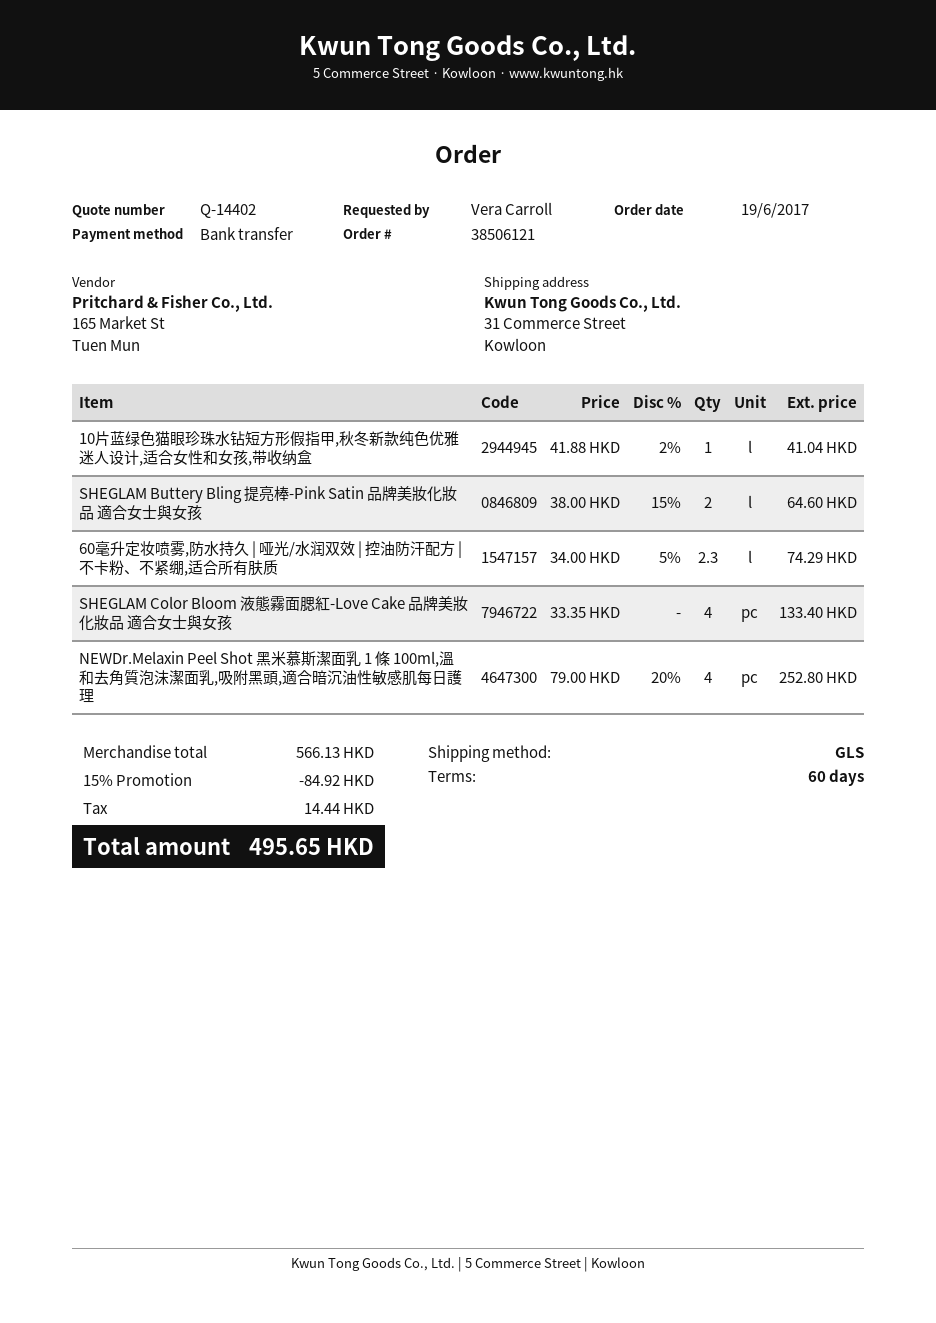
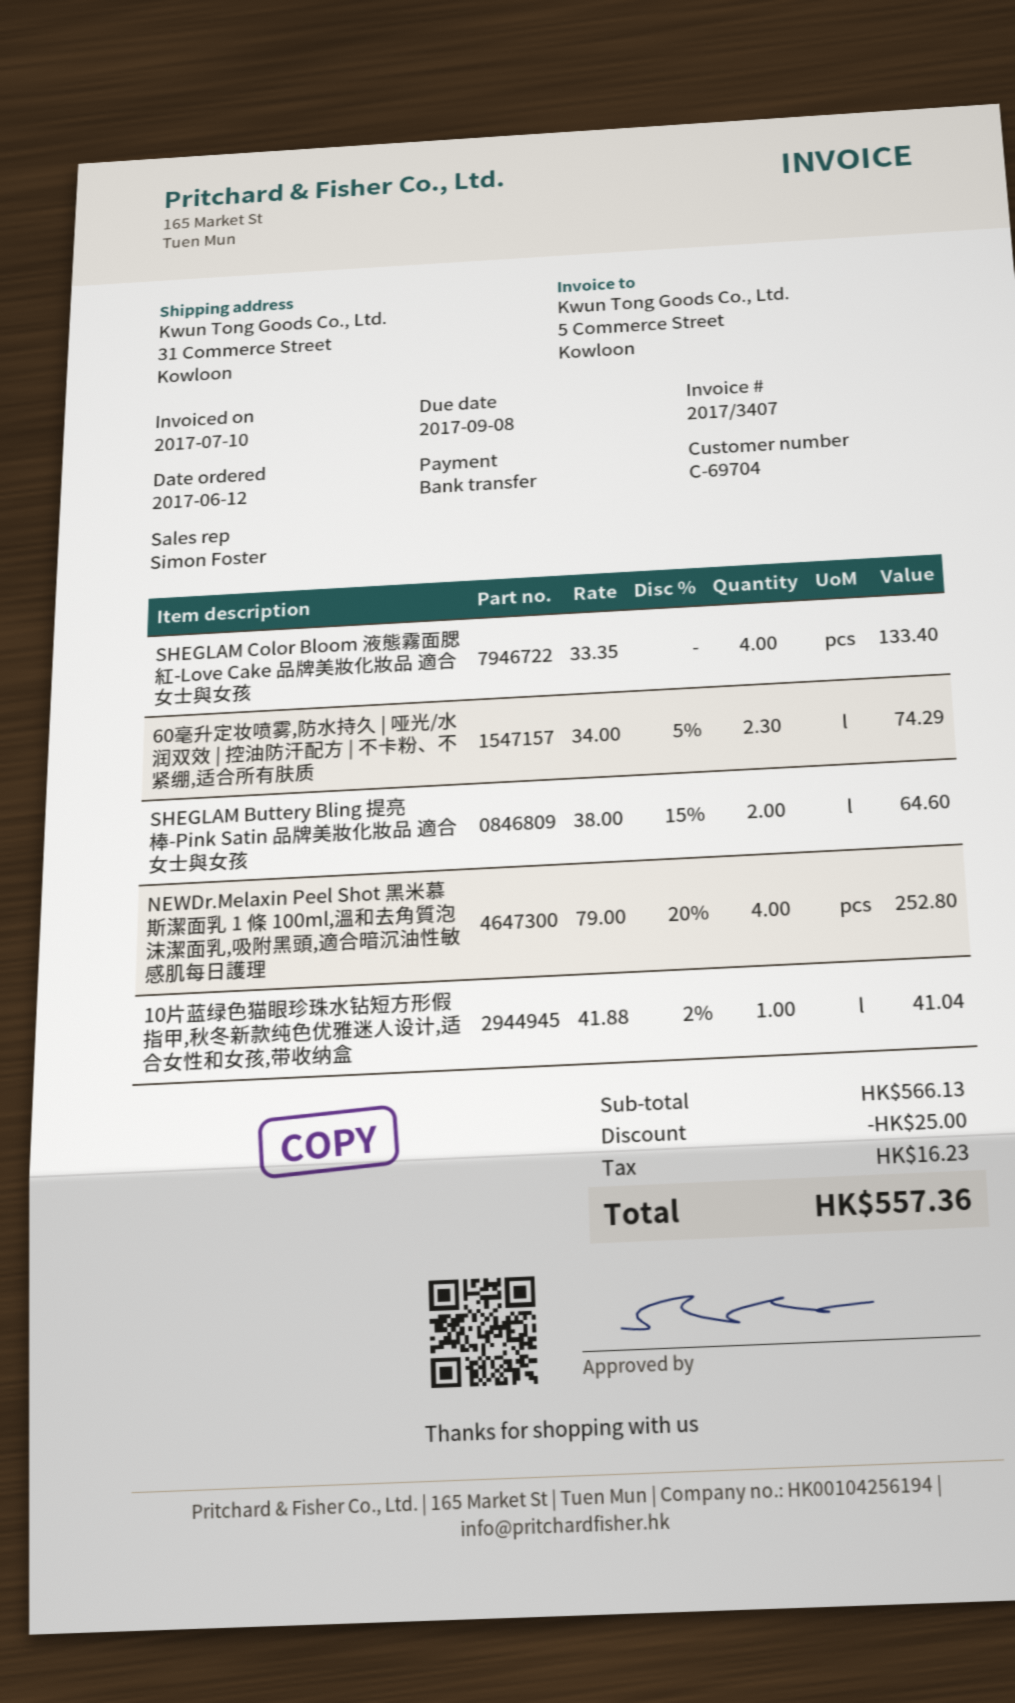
order date: 2017-06-19 -> 2017-06-12
discount: 84.92 -> 25.00
tax: 14.44 -> 16.23
total: 495.65 -> 557.36

